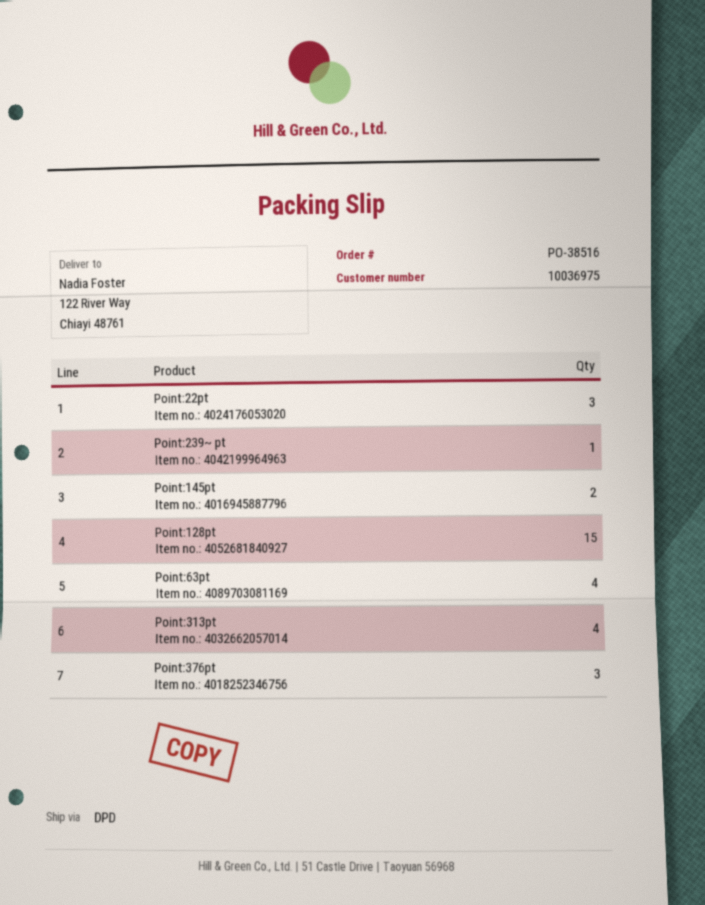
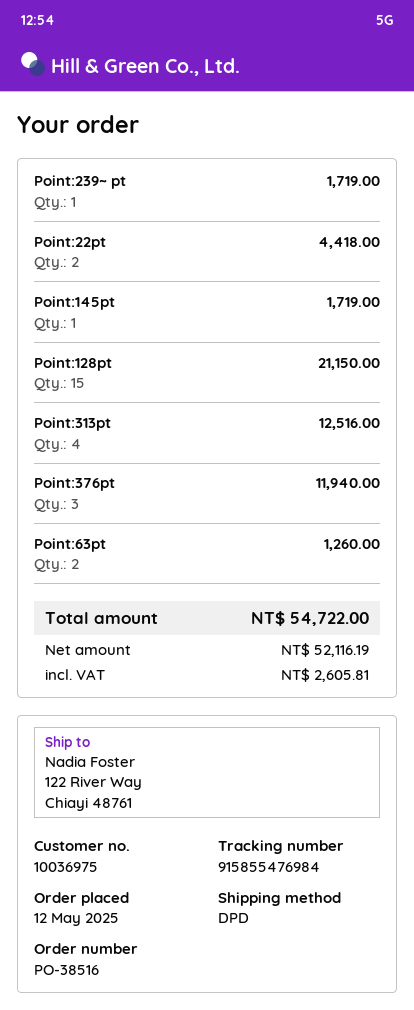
Point:22pt: 3 -> 2
Point:145pt: 2 -> 1
Point:63pt: 4 -> 2

